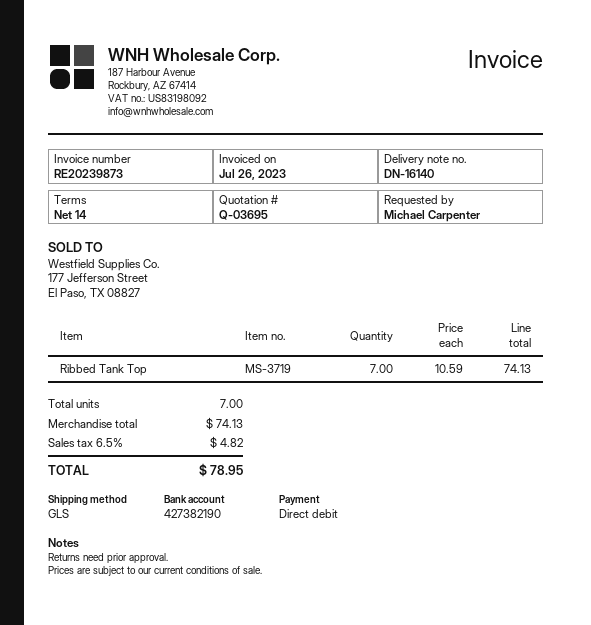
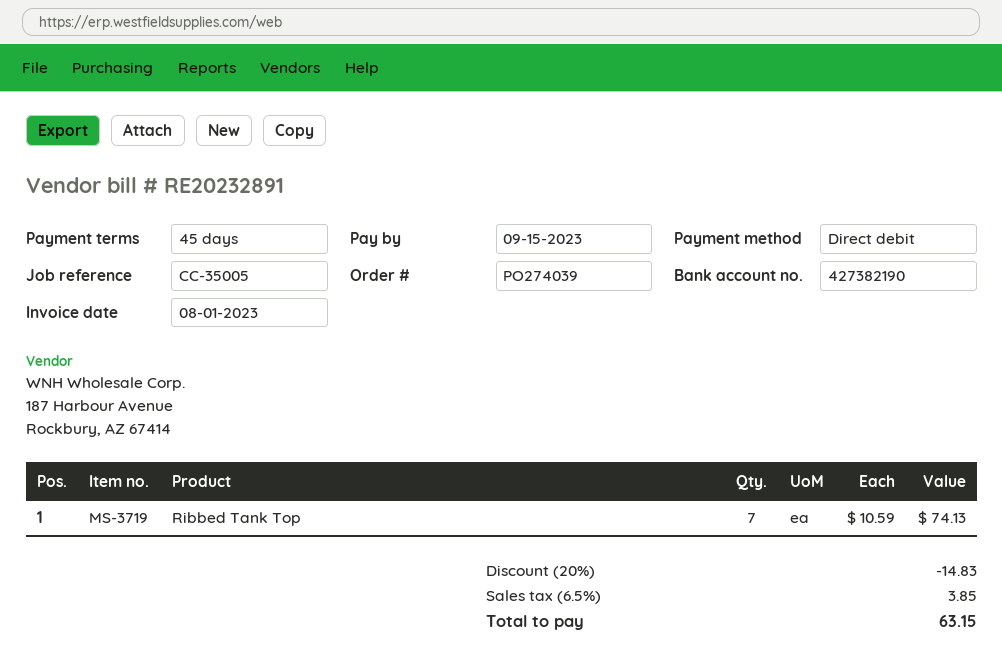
invoice number: RE20239873 -> RE20232891
invoice date: 2023-07-26 -> 2023-08-01
payment terms: 14 days -> 45 days
discount: none -> 20% = 14.83
tax: 6.5% = 4.82 -> 6.5% = 3.85
total: 78.95 -> 63.15

